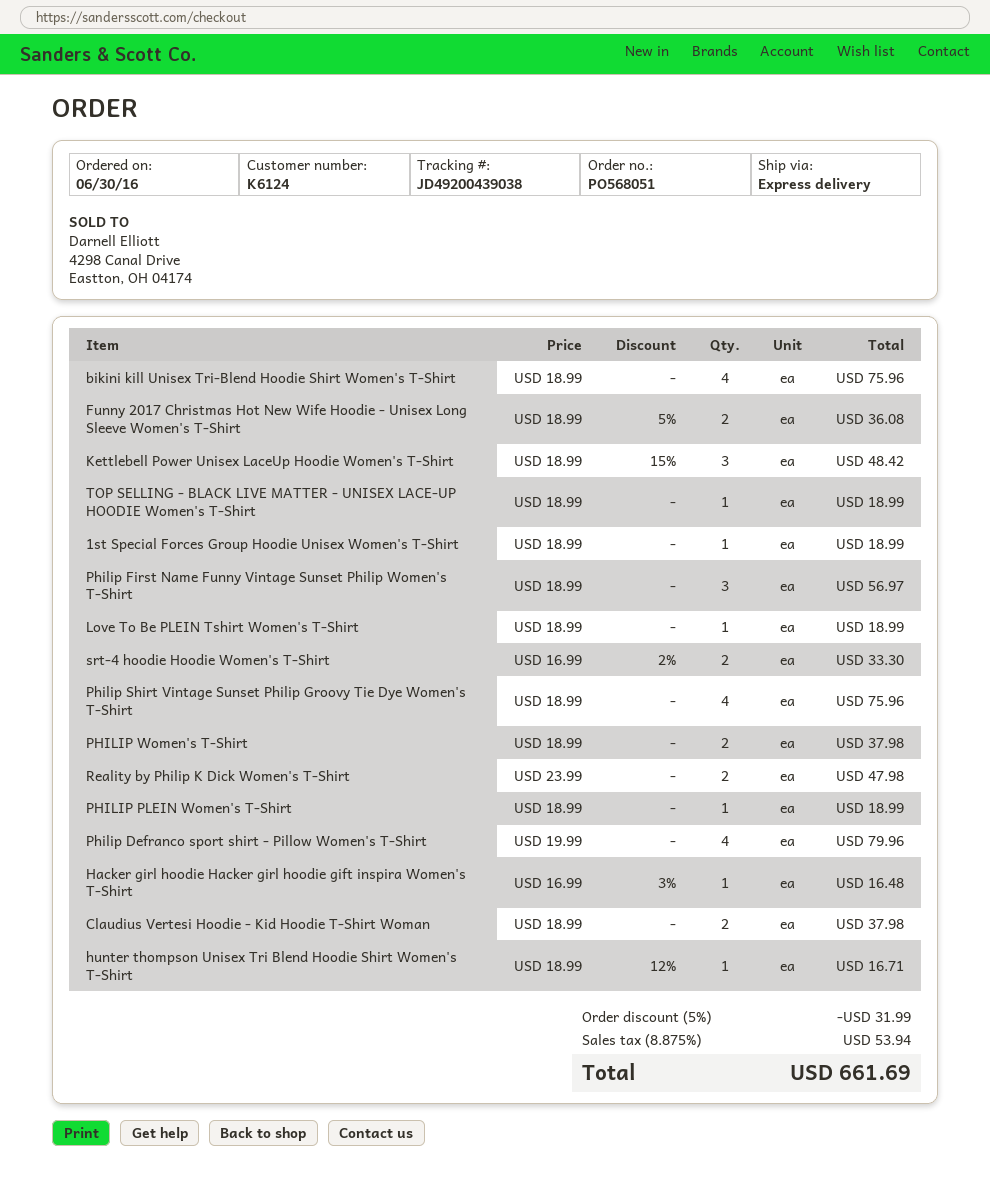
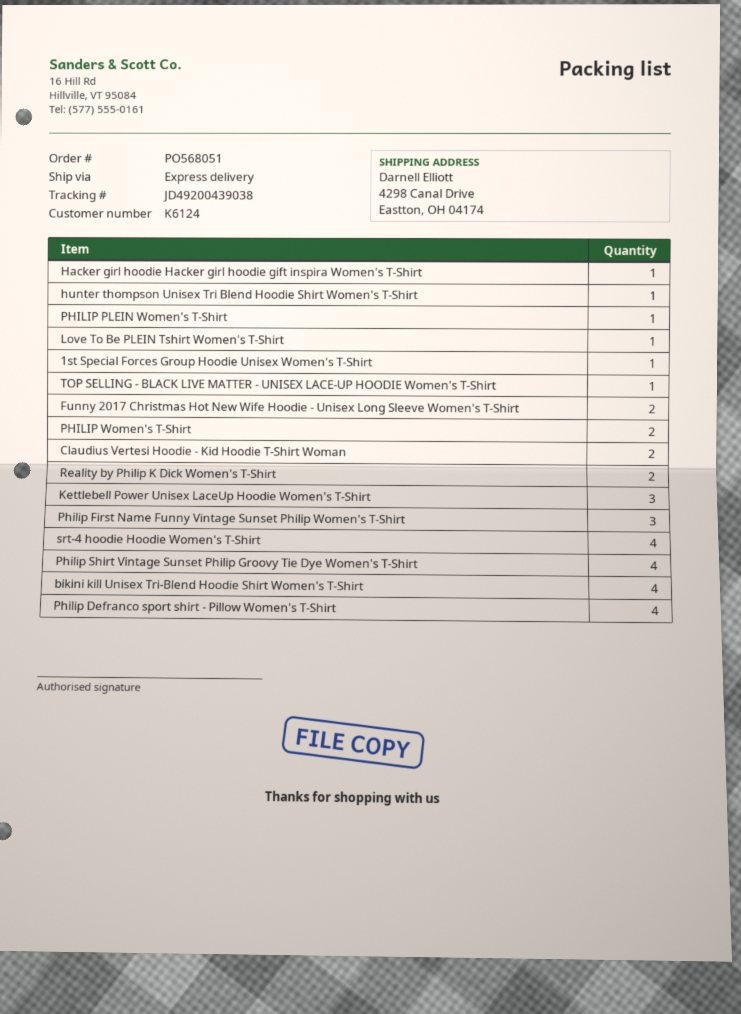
srt-4 hoodie Hoodie Women's T-Shirt: 2 -> 4

